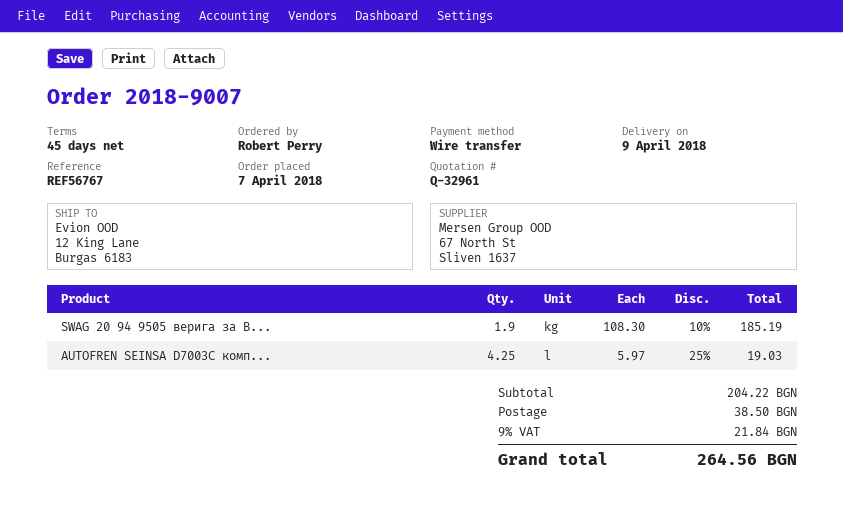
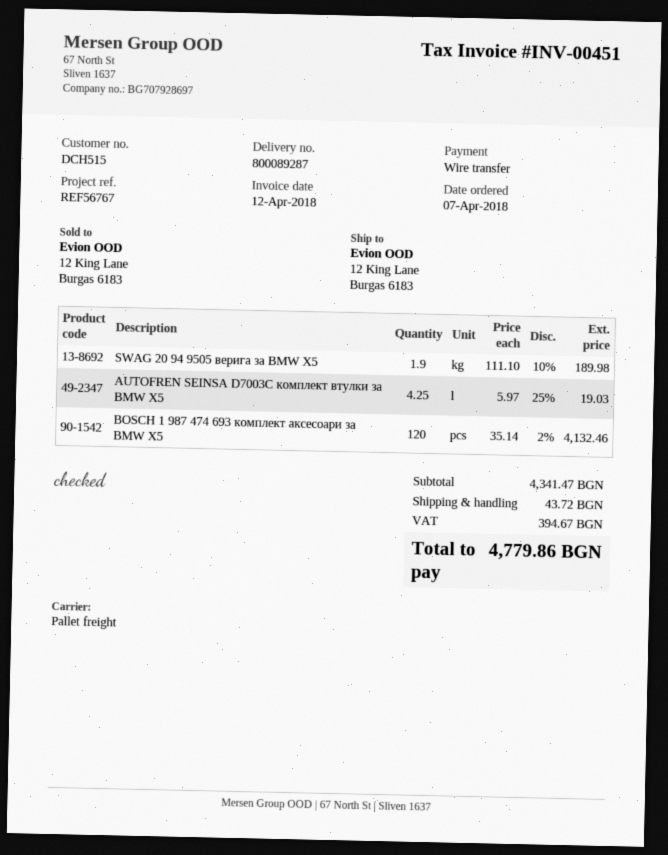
SWAG 20 94 9505 верига за B...: 1.9 x 108.30 - 10% = 185.19 -> 1.9 x 111.10 - 10% = 189.98
BOSCH 1 987 474 693 комплект аксесоари за BMW X5: none -> 120 x 35.14 - 2% = 4132.46
subtotal: 204.22 -> 4341.47
shipping: 38.50 -> 43.72
tax: 21.84 -> 394.67
total: 264.56 -> 4779.86

